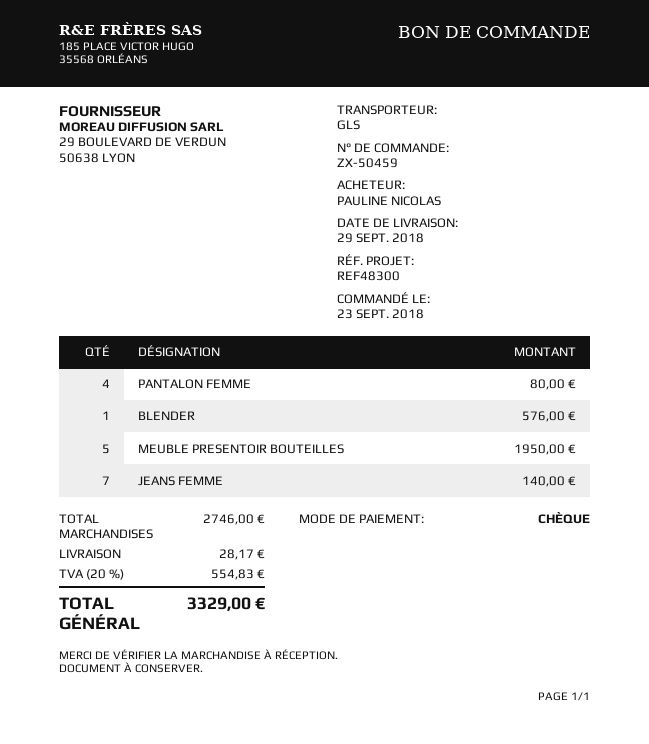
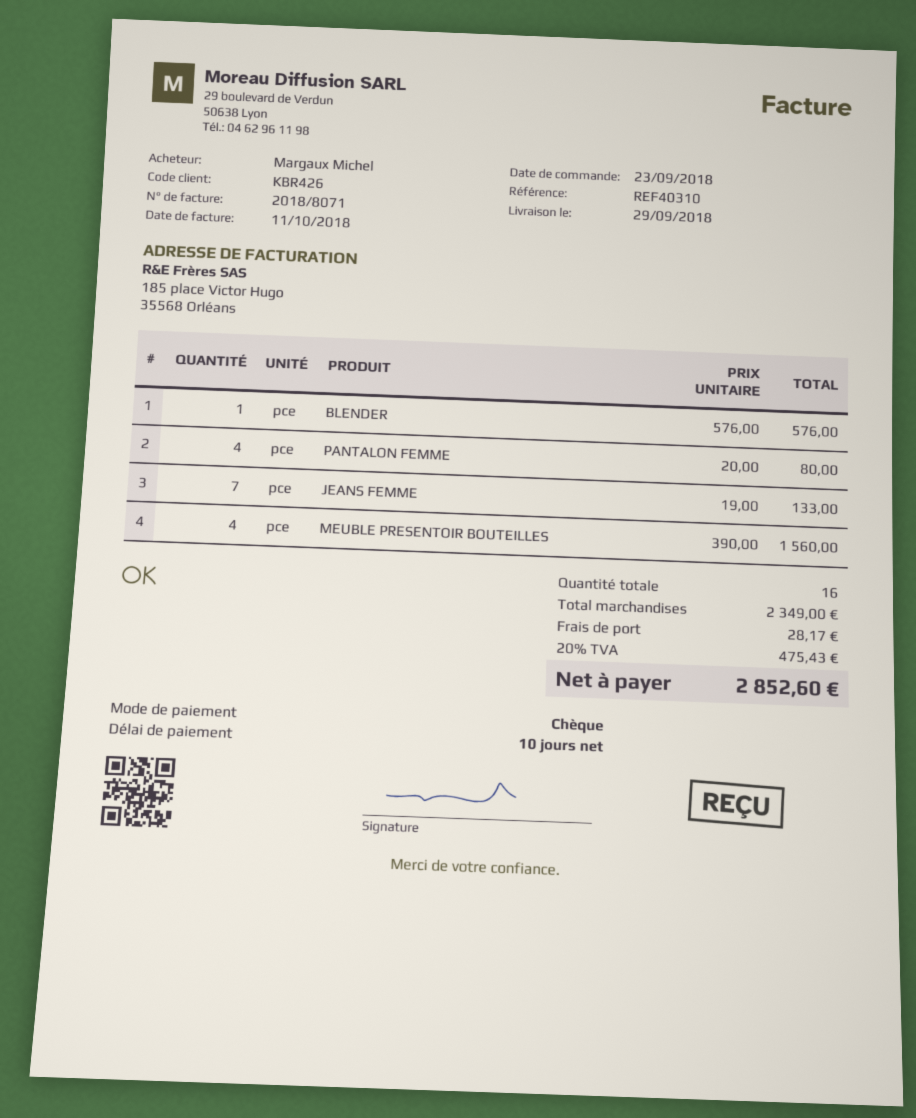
reference: REF48300 -> REF40310
ordered by: PAULINE NICOLAS -> Margaux Michel
MEUBLE PRESENTOIR BOUTEILLES: 5 for 1950.00 -> 4 for 1560.00
JEANS FEMME: 7 for 140.00 -> 7 for 133.00
subtotal: 2746.00 -> 2349.00
tax: 20% = 554.83 -> 20% = 475.43
total: 3329.00 -> 2852.60

